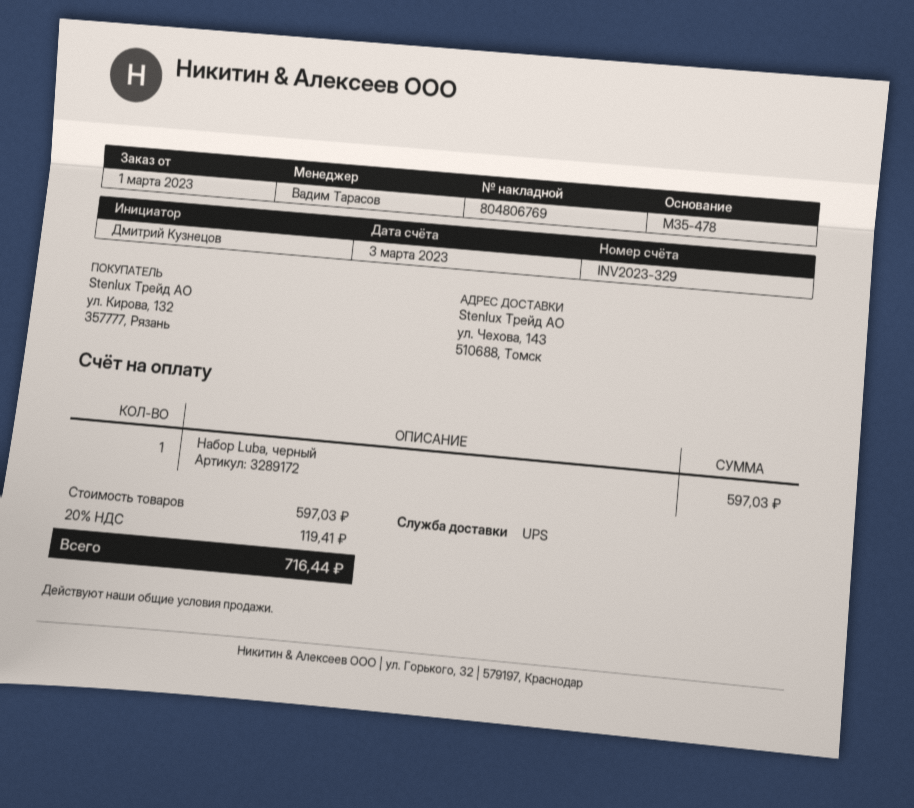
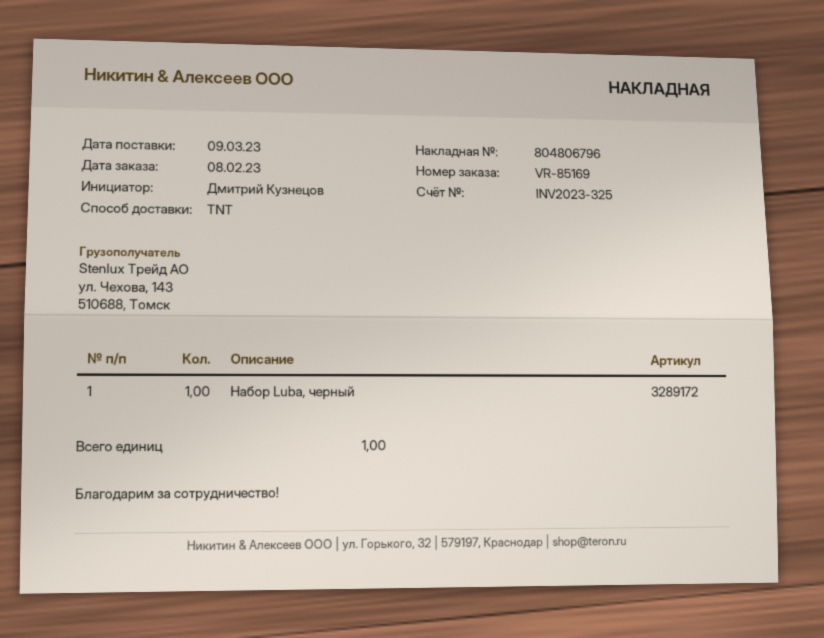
order date: 2023-03-01 -> 2023-02-08
delivery note number: 804806769 -> 804806796
invoice number: INV2023-329 -> INV2023-325
shipping method: UPS -> TNT

